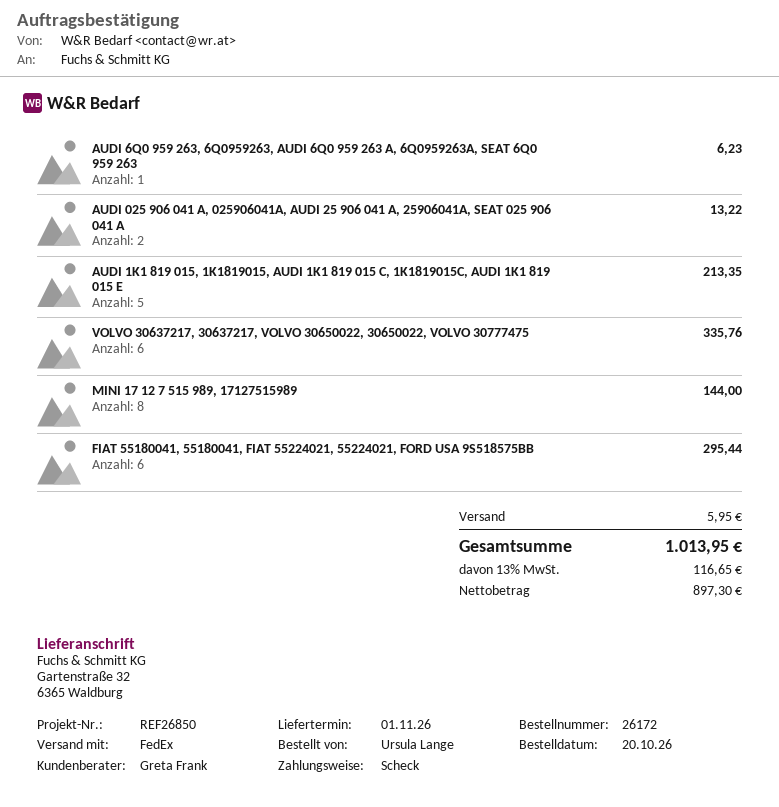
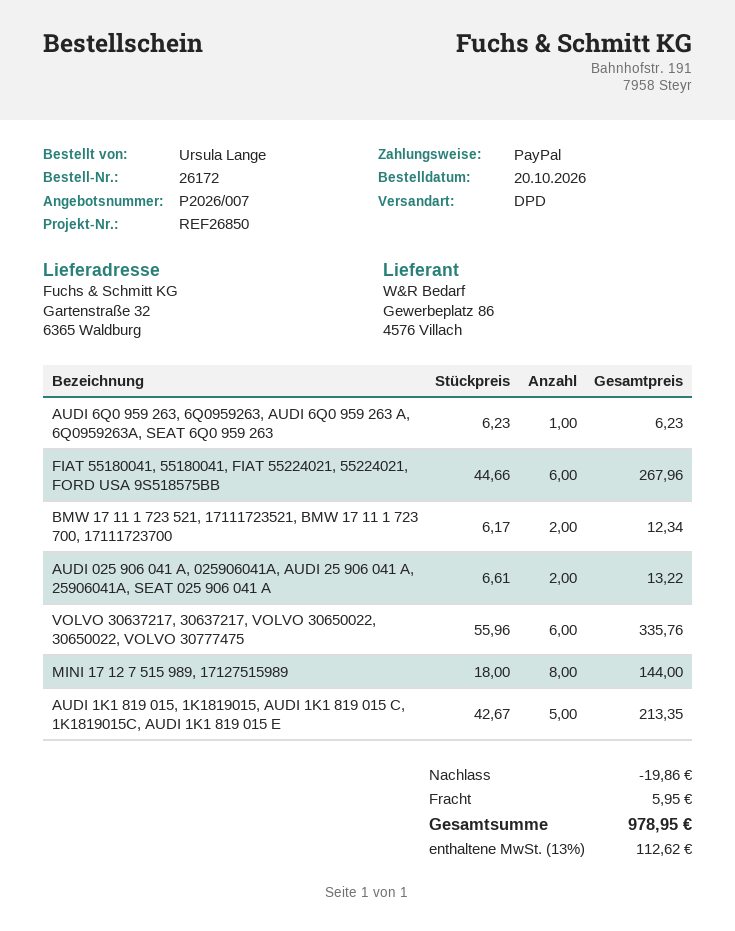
payment method: cheque -> PayPal
shipping method: FedEx -> DPD
FIAT 55180041, 55180041, FIAT 55224021, 55224021, FORD USA 9S518575BB: 6 for 295.44 -> 6 for 267.96
BMW 17 11 1 723 521, 17111723521, BMW 17 11 1 723 700, 17111723700: none -> 2 for 12.34
discount: none -> 19.86
tax: 13% = 116.65 -> 13% = 112.62
total: 1013.95 -> 978.95

